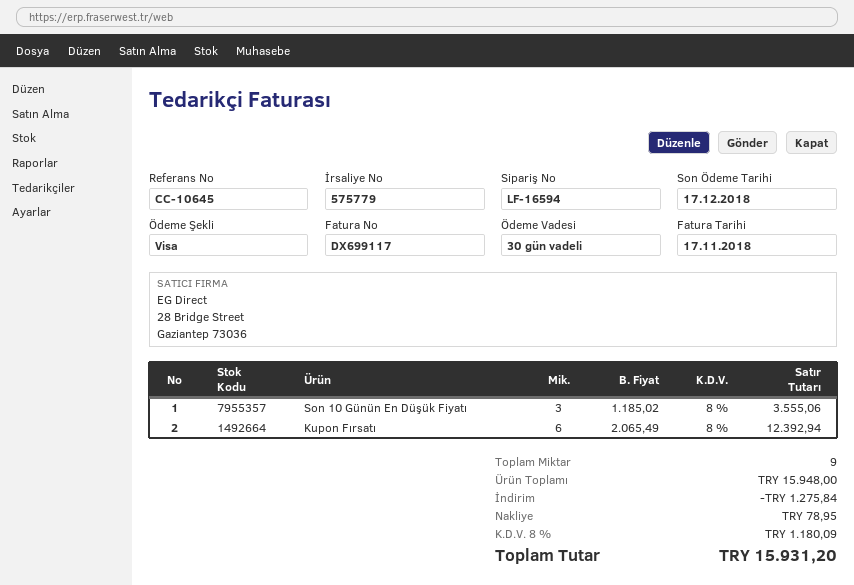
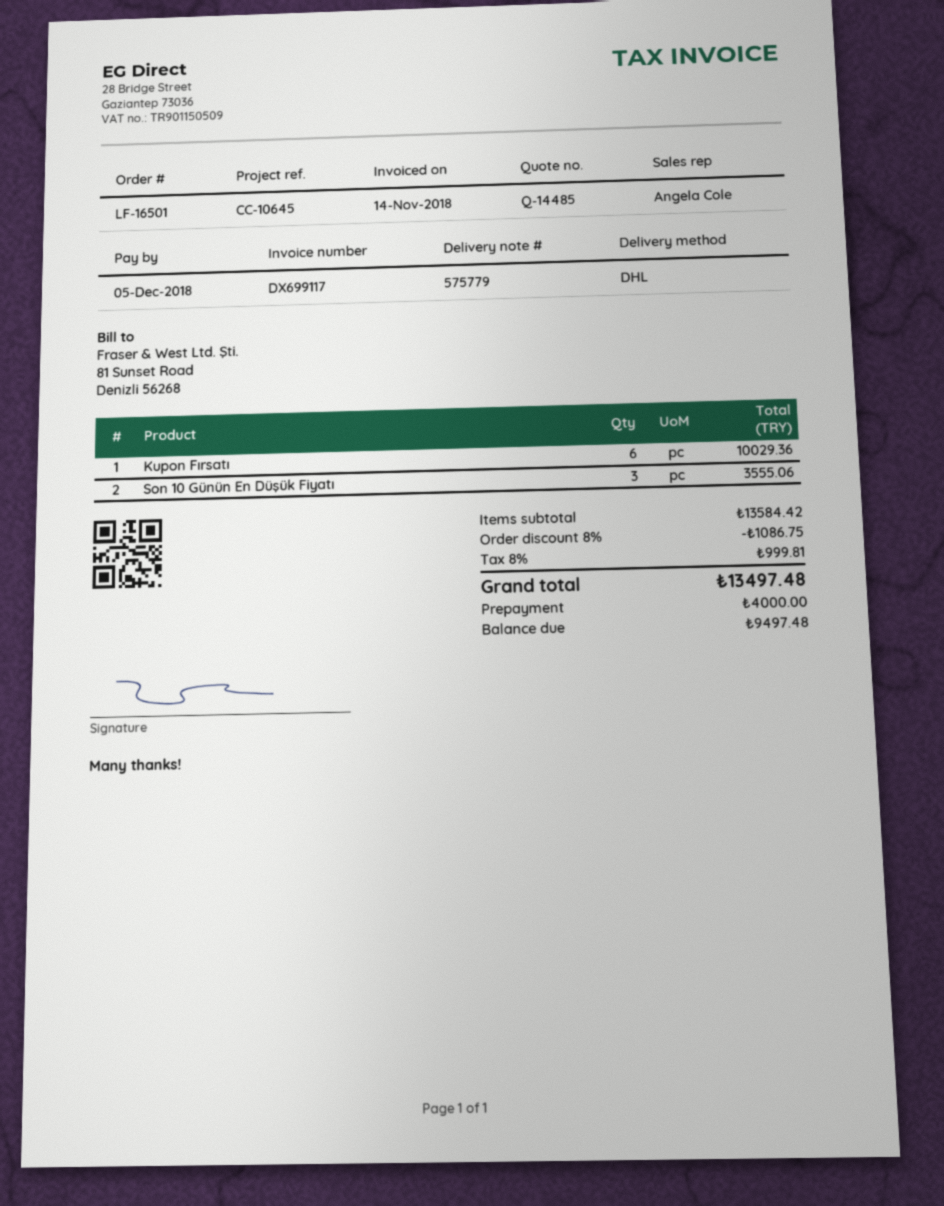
order number: LF-16594 -> LF-16501
invoice date: 2018-11-17 -> 2018-11-14
due date: 2018-12-17 -> 2018-12-05
Kupon Fırsatı: 6 for 12392.94 -> 6 for 10029.36
subtotal: 15948.00 -> 13584.42
discount: 1275.84 -> 1086.75
shipping: 78.95 -> none
tax: 8% = 1180.09 -> 8% = 999.81
total: 15931.20 -> 13497.48

